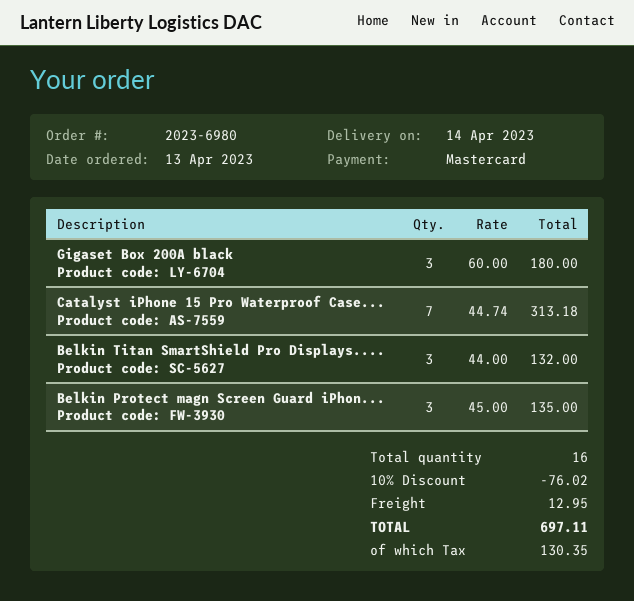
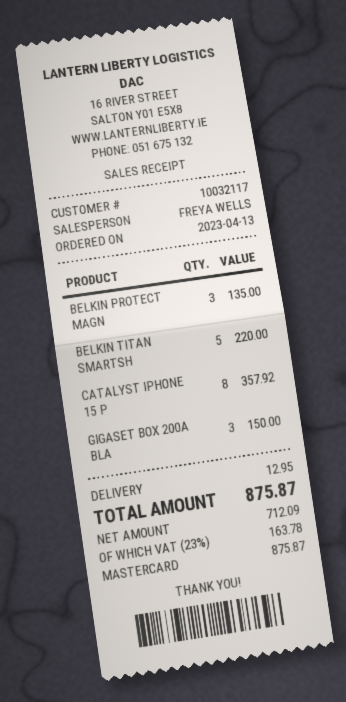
Gigaset Box 200A black: 3 for 180.00 -> 3 for 150.00
Catalyst iPhone 15 Pro Waterproof Case...: 7 for 313.18 -> 8 for 357.92
Belkin Titan SmartShield Pro Displays....: 3 for 132.00 -> 5 for 220.00
discount: 10% = 76.02 -> none
tax: 130.35 -> 163.78
total: 697.11 -> 875.87

